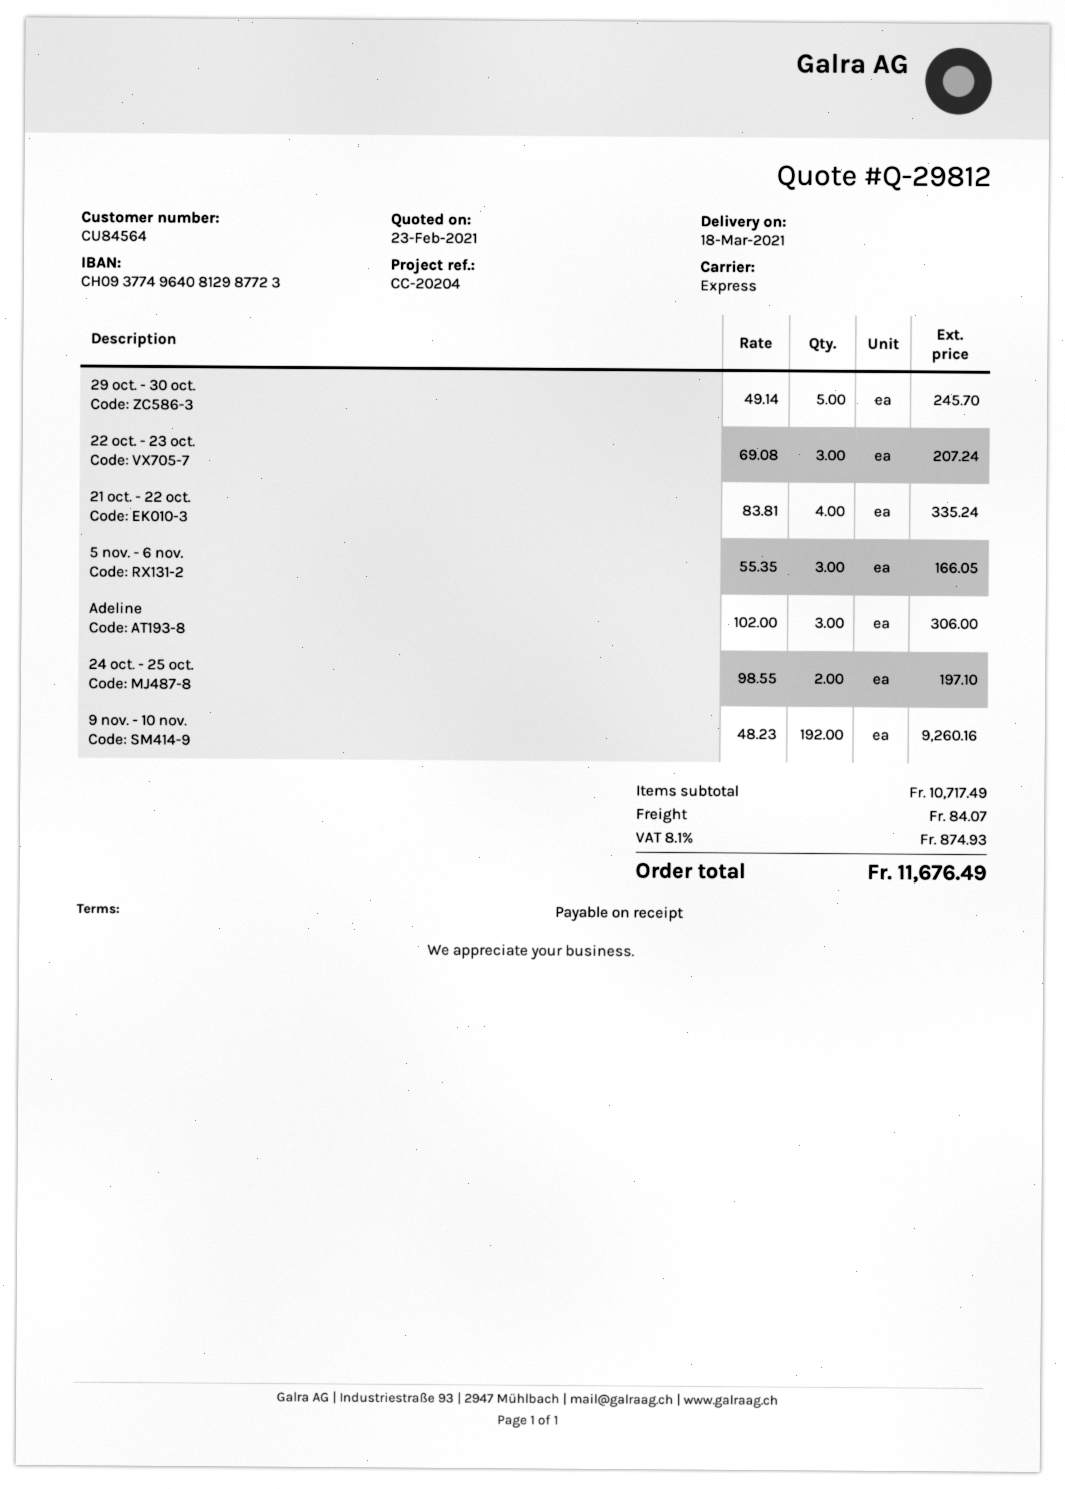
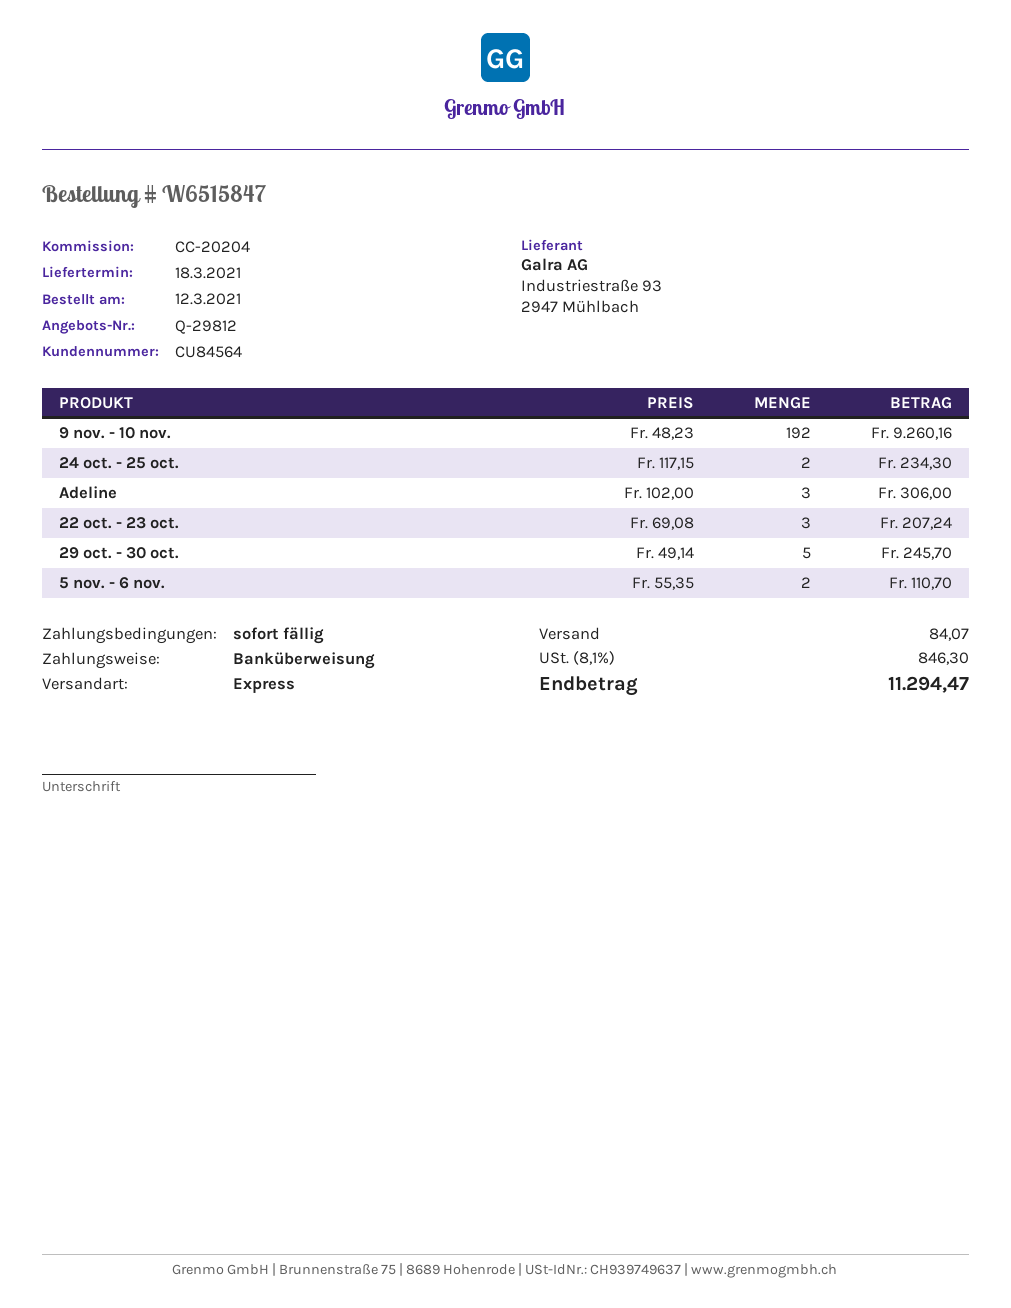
21 oct. - 22 oct.: 4 x 83.81 = 335.24 -> none
5 nov. - 6 nov.: 3 x 55.35 = 166.05 -> 2 x 55.35 = 110.70
24 oct. - 25 oct.: 2 x 98.55 = 197.10 -> 2 x 117.15 = 234.30
tax: 8.1% = 874.93 -> 8.1% = 846.30
total: 11676.49 -> 11294.47

